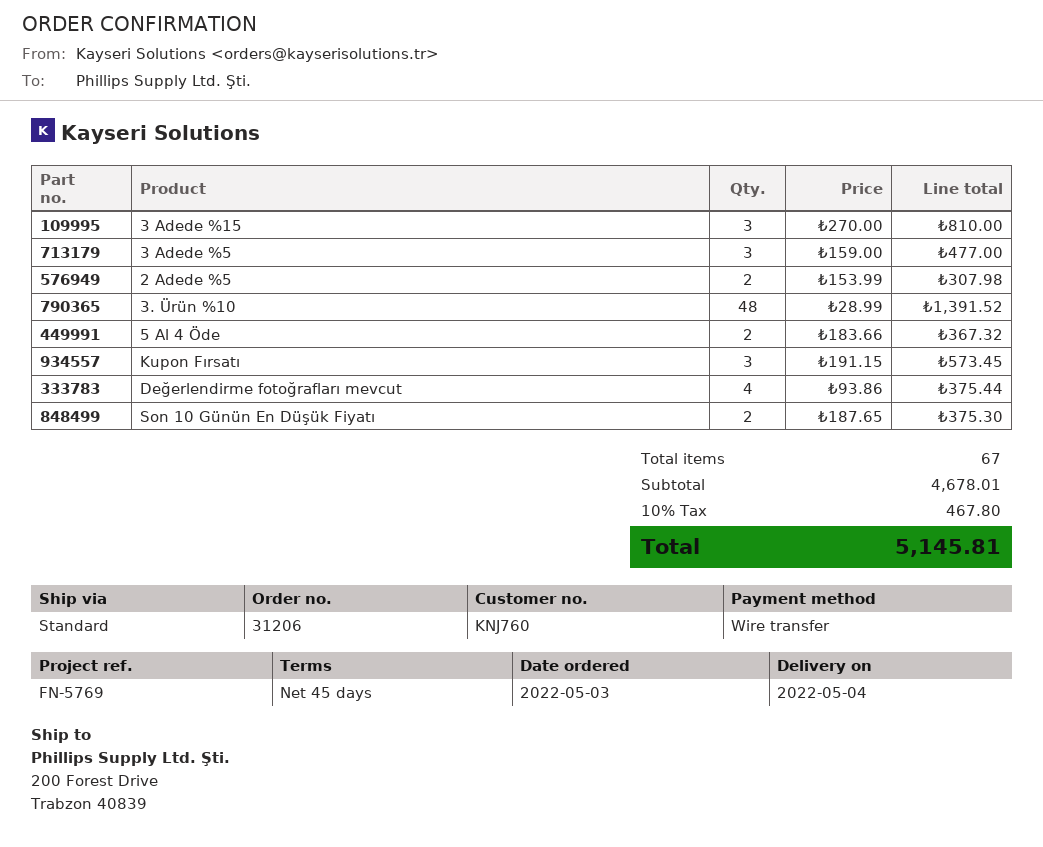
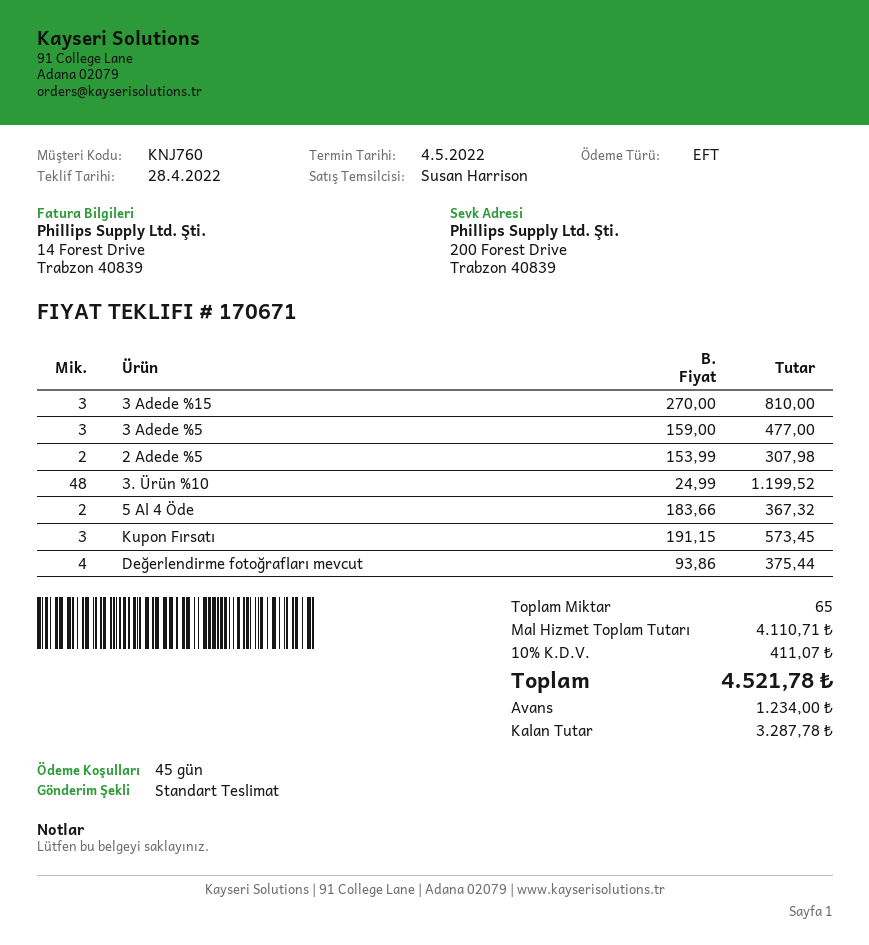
3. Ürün %10: 48 x 28.99 = 1391.52 -> 48 x 24.99 = 1199.52
Son 10 Günün En Düşük Fiyatı: 2 x 187.65 = 375.30 -> none
total quantity: 67 -> 65
subtotal: 4678.01 -> 4110.71
tax: 10% = 467.80 -> 10% = 411.07
total: 5145.81 -> 4521.78

